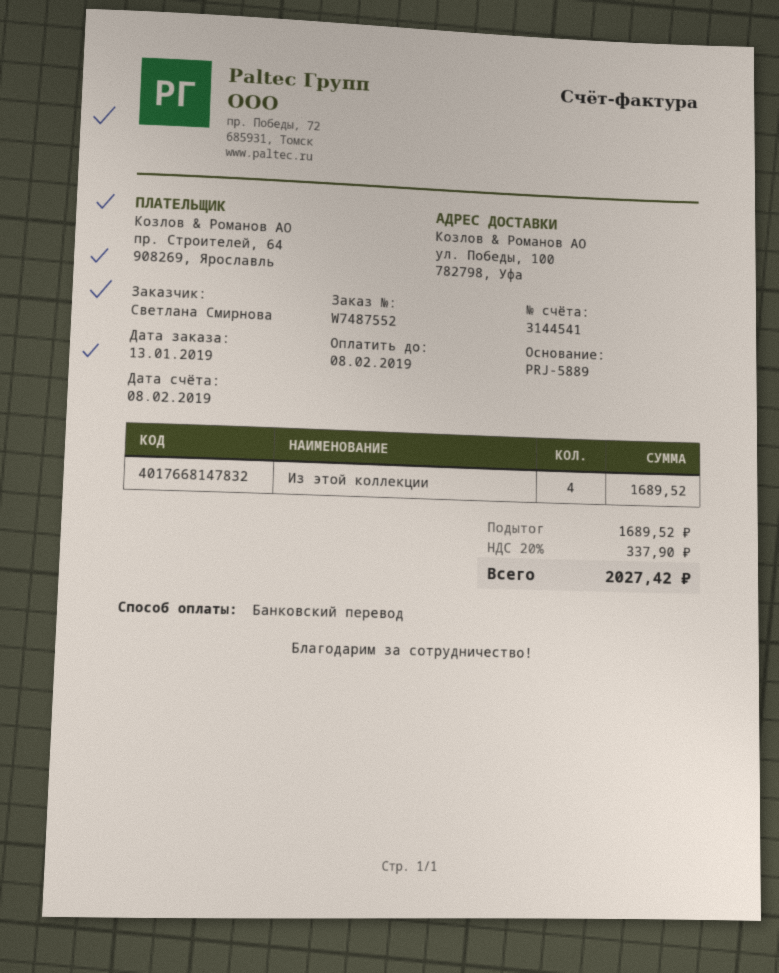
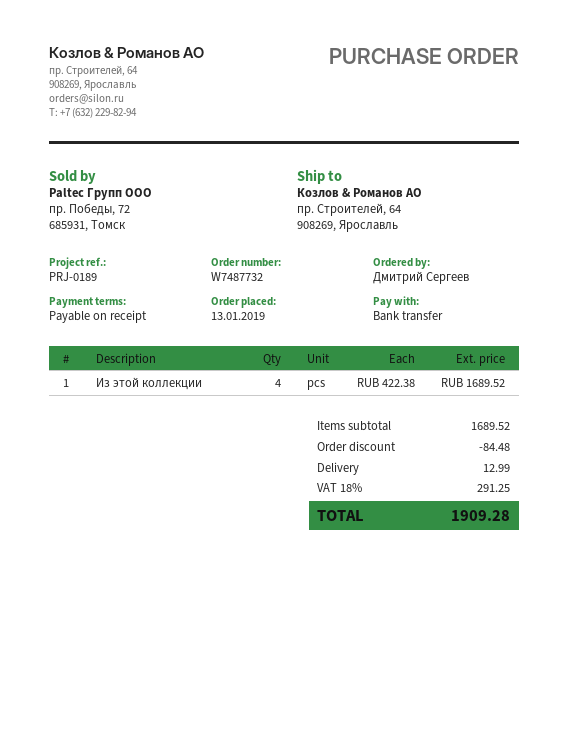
order number: W7487552 -> W7487732
reference: PRJ-5889 -> PRJ-0189
ordered by: Светлана Смирнова -> Дмитрий Сергеев
ship to: ул. Победы, 100, 782798, Уфа -> пр. Строителей, 64, 908269, Ярославль
discount: none -> 84.48
shipping: none -> 12.99
tax: 20% = 337.90 -> 18% = 291.25
total: 2027.42 -> 1909.28

